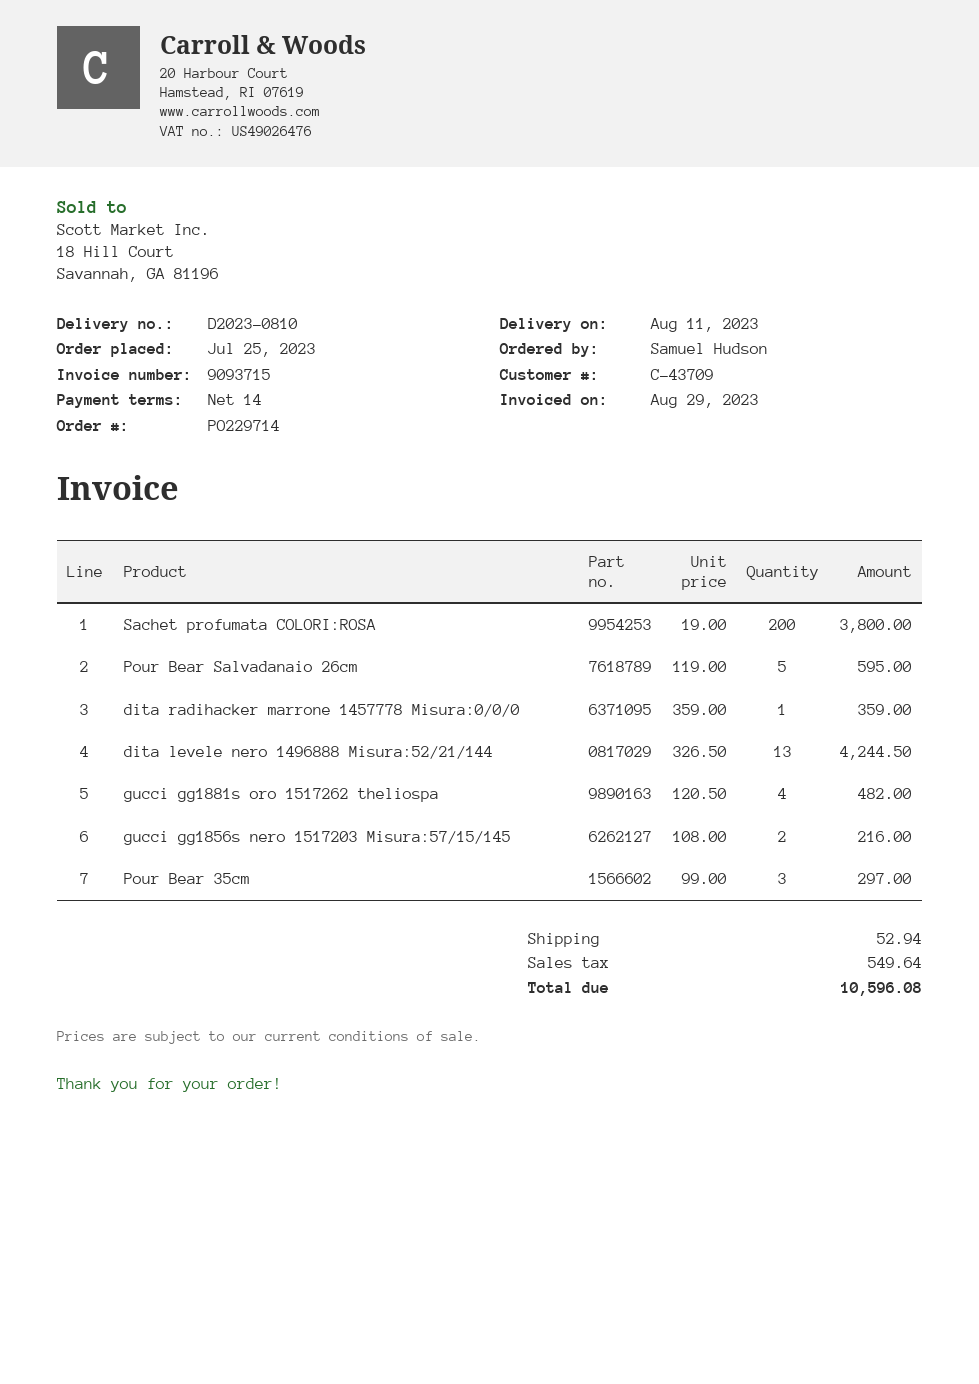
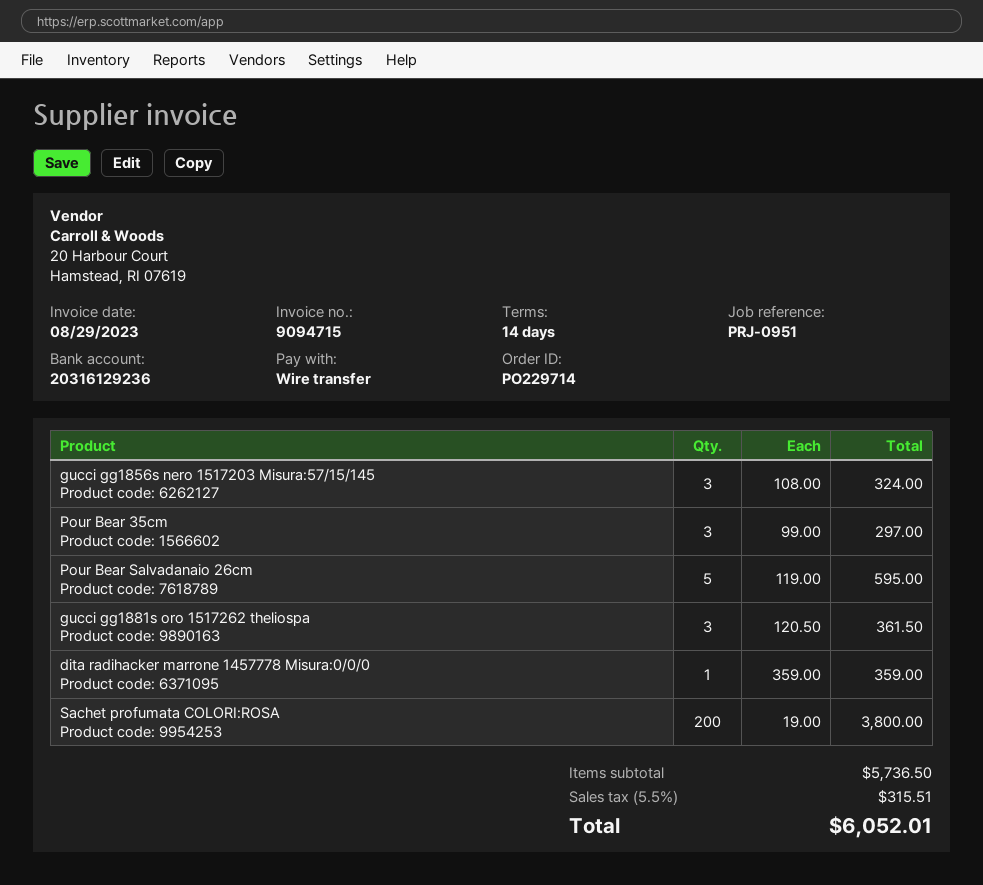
invoice number: 9093715 -> 9094715
dita levele nero 1496888 Misura:52/21/144: 13 x 326.50 = 4244.50 -> none
gucci gg1881s oro 1517262 theliospa: 4 x 120.50 = 482.00 -> 3 x 120.50 = 361.50
gucci gg1856s nero 1517203 Misura:57/15/145: 2 x 108.00 = 216.00 -> 3 x 108.00 = 324.00
shipping: 52.94 -> none
tax: 549.64 -> 315.51
total: 10596.08 -> 6052.01

